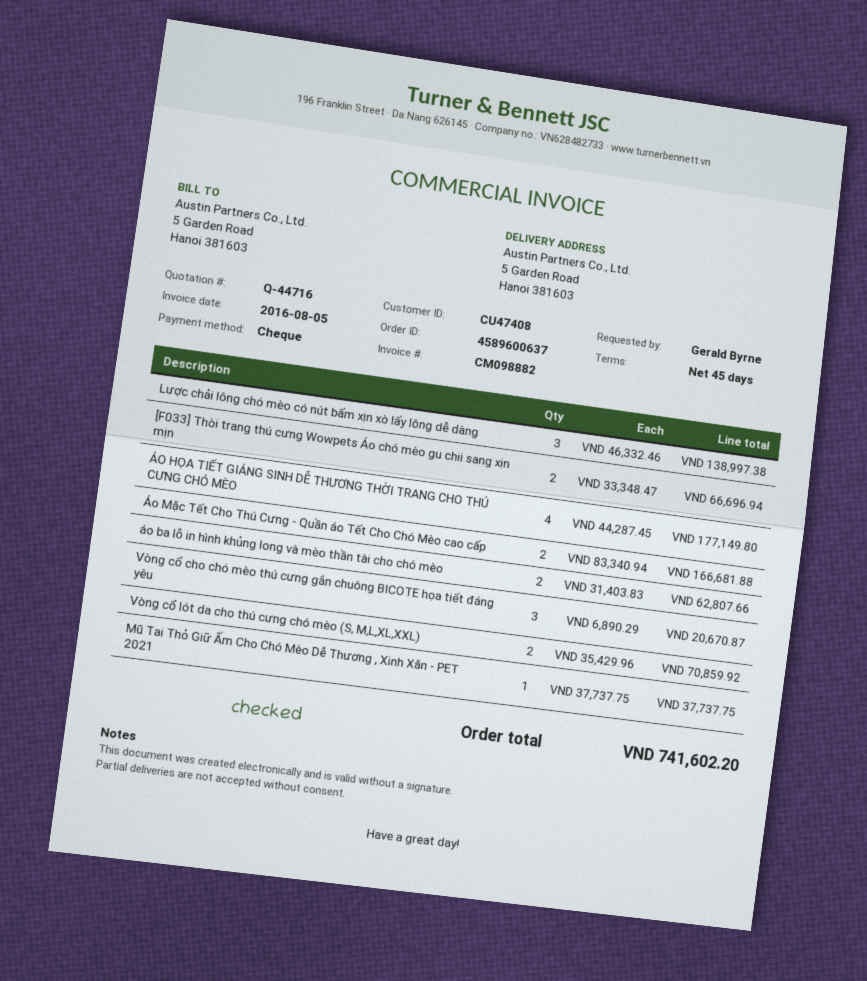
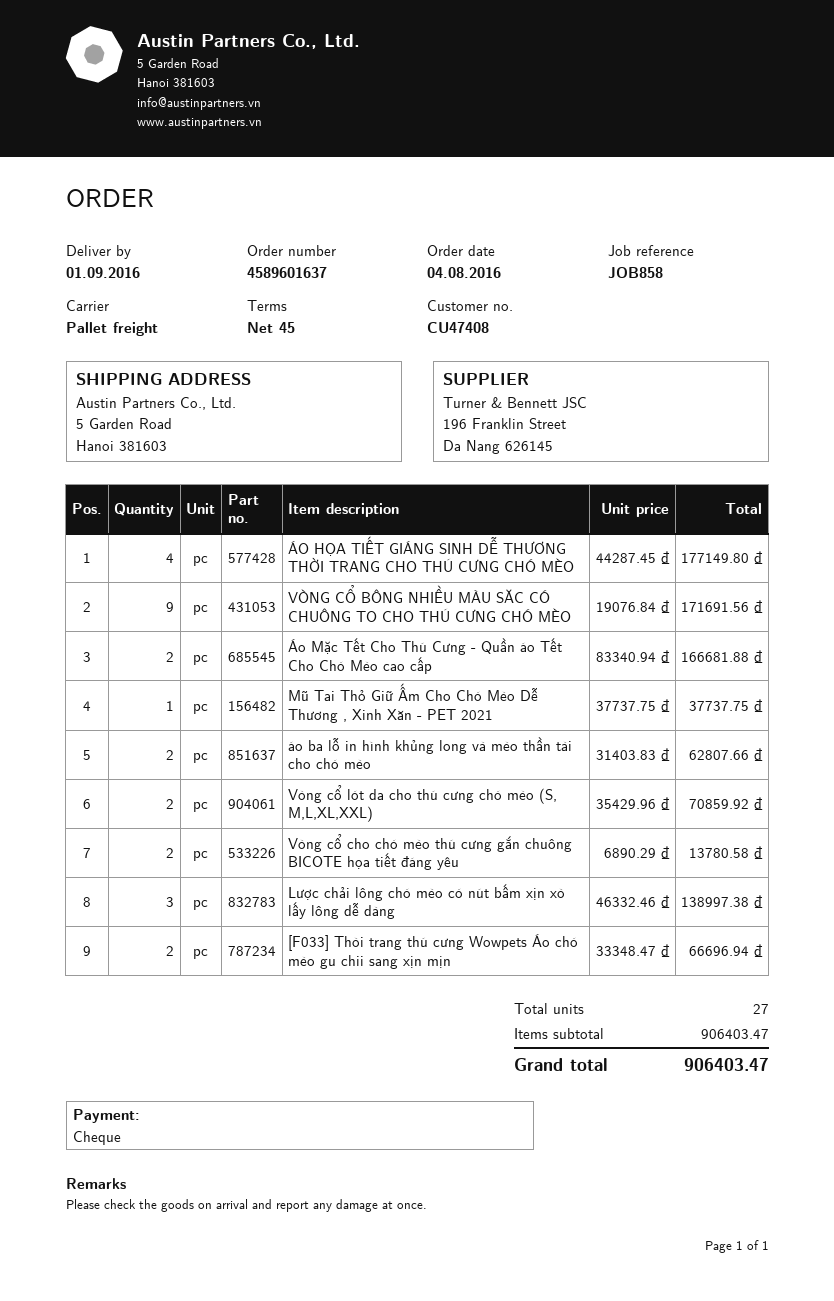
order number: 4589600637 -> 4589601637
Vòng cổ cho chó mèo thú cưng gắn chuông BICOTE họa tiết đáng yêu: 3 x 6890.29 = 20670.87 -> 2 x 6890.29 = 13780.58
VÒNG CỔ BÔNG NHIỀU MÀU SĂC CÓ CHUÔNG TO CHO THÚ CƯNG CHÓ MÈO: none -> 9 x 19076.84 = 171691.56
total: 741602.20 -> 906403.47

